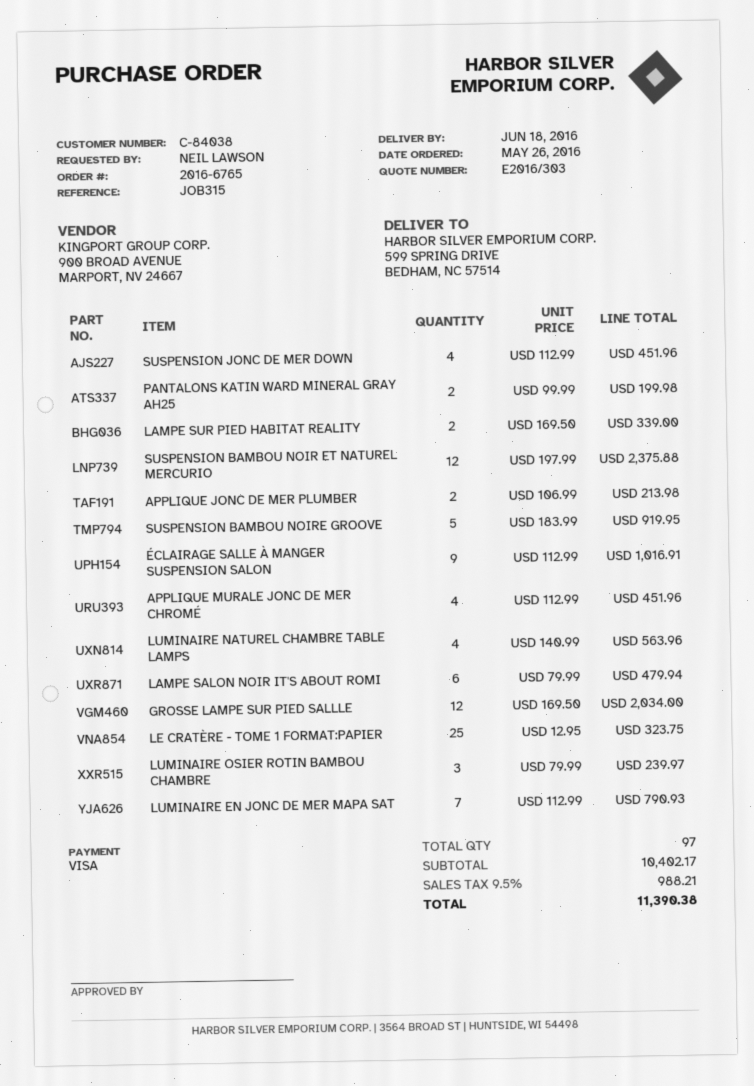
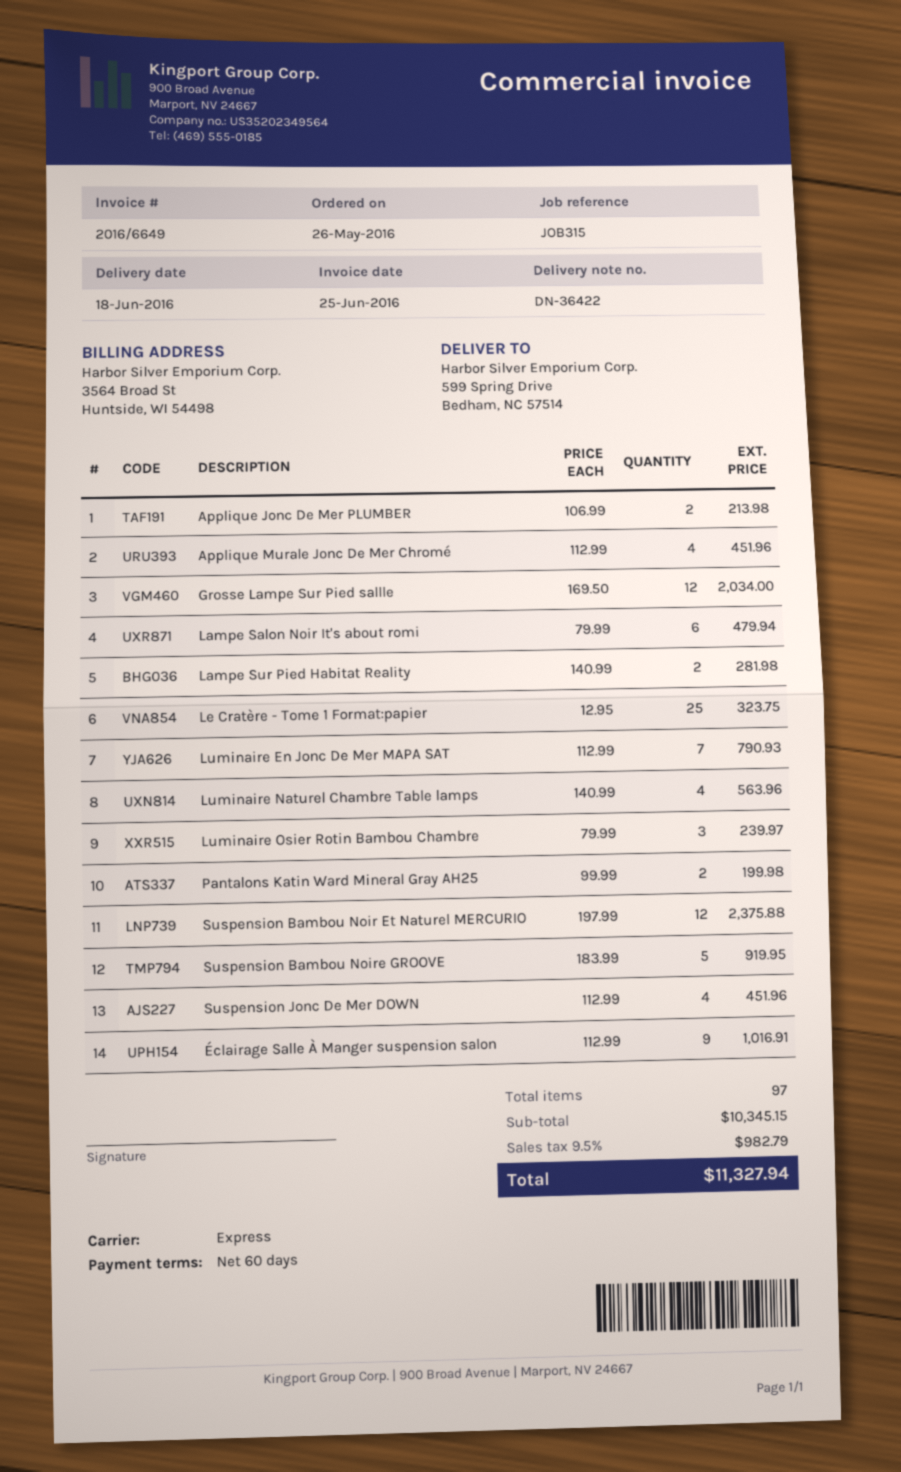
LAMPE SUR PIED HABITAT REALITY: 2 x 169.50 = 339.00 -> 2 x 140.99 = 281.98
subtotal: 10402.17 -> 10345.15
tax: 9.5% = 988.21 -> 9.5% = 982.79
total: 11390.38 -> 11327.94

